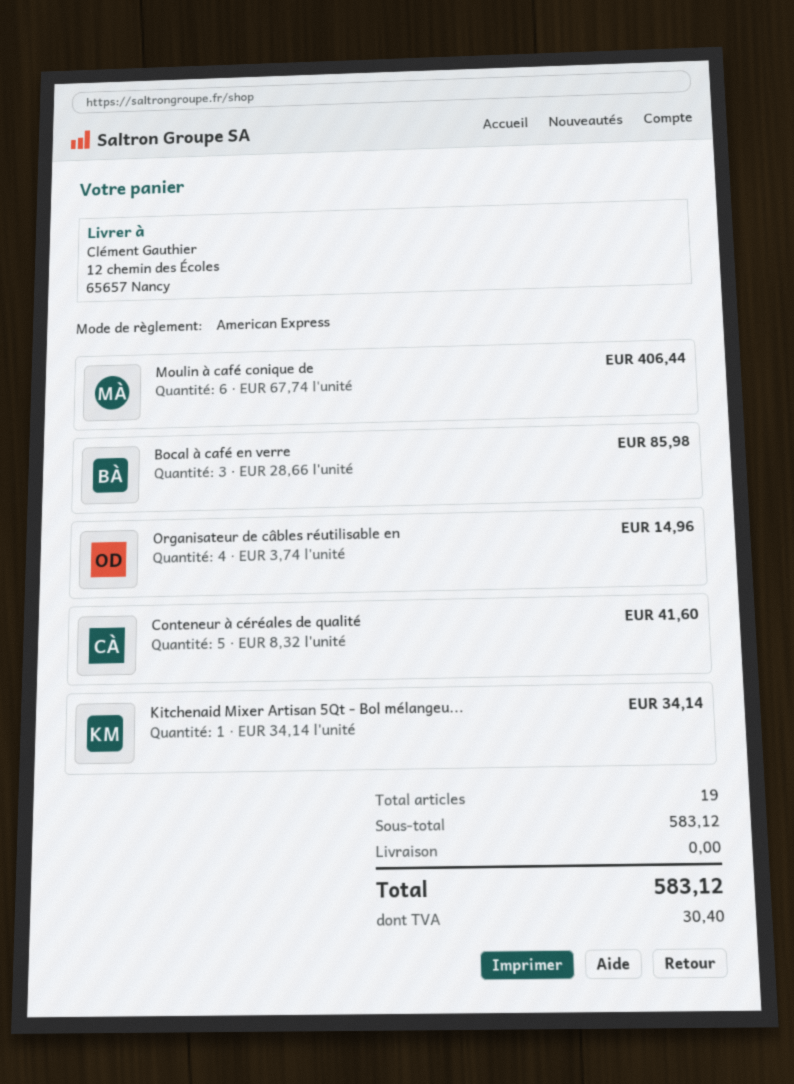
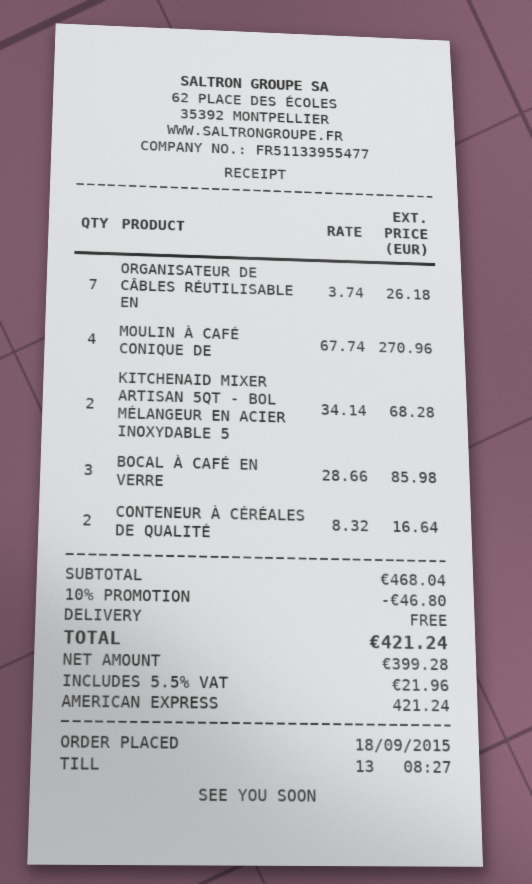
Moulin à café conique de: 6 x 67.74 = 406.44 -> 4 x 67.74 = 270.96
Organisateur de câbles réutilisable en: 4 x 3.74 = 14.96 -> 7 x 3.74 = 26.18
Conteneur à céréales de qualité: 5 x 8.32 = 41.60 -> 2 x 8.32 = 16.64
Kitchenaid Mixer Artisan 5Qt - Bol mélangeu...: 1 x 34.14 = 34.14 -> 2 x 34.14 = 68.28
subtotal: 583.12 -> 468.04
discount: none -> 10% = 46.80
tax: 30.40 -> 21.96
total: 583.12 -> 421.24

